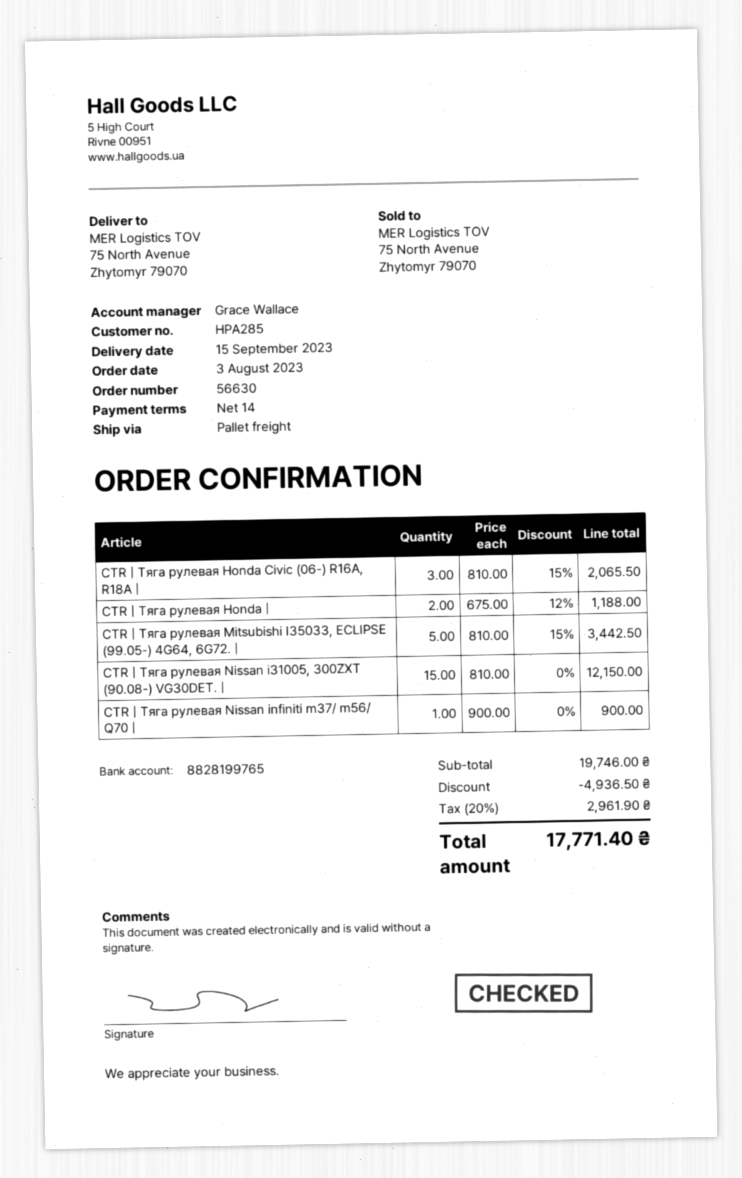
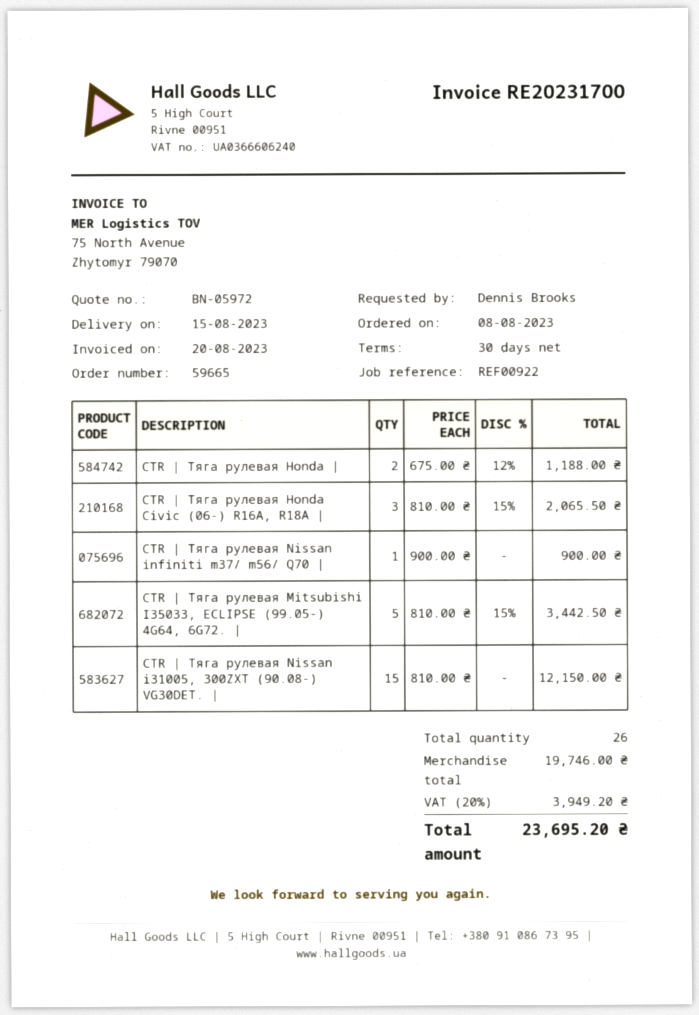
order number: 56630 -> 59665
order date: 2023-08-03 -> 2023-08-08
delivery date: 2023-09-15 -> 2023-08-15
payment terms: 14 days -> 30 days
discount: 4936.50 -> none
tax: 20% = 2961.90 -> 20% = 3949.20
total: 17771.40 -> 23695.20

